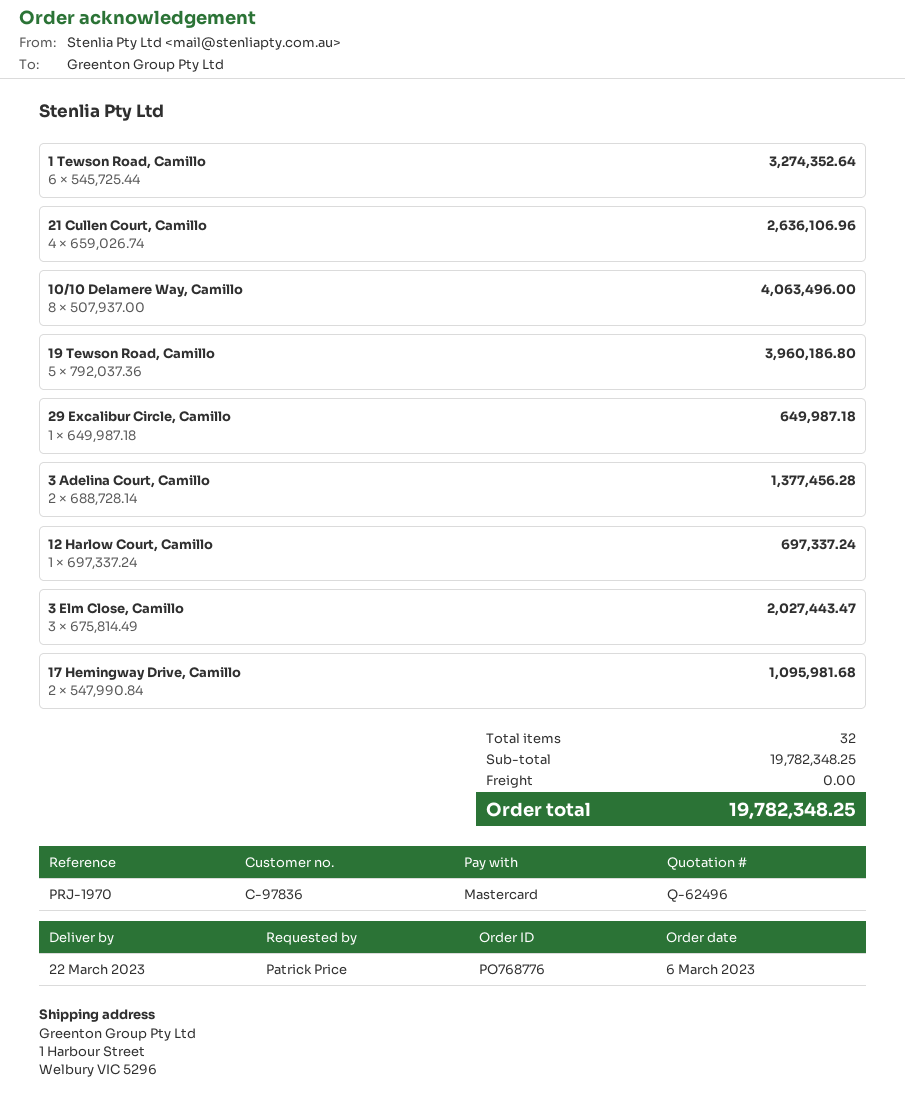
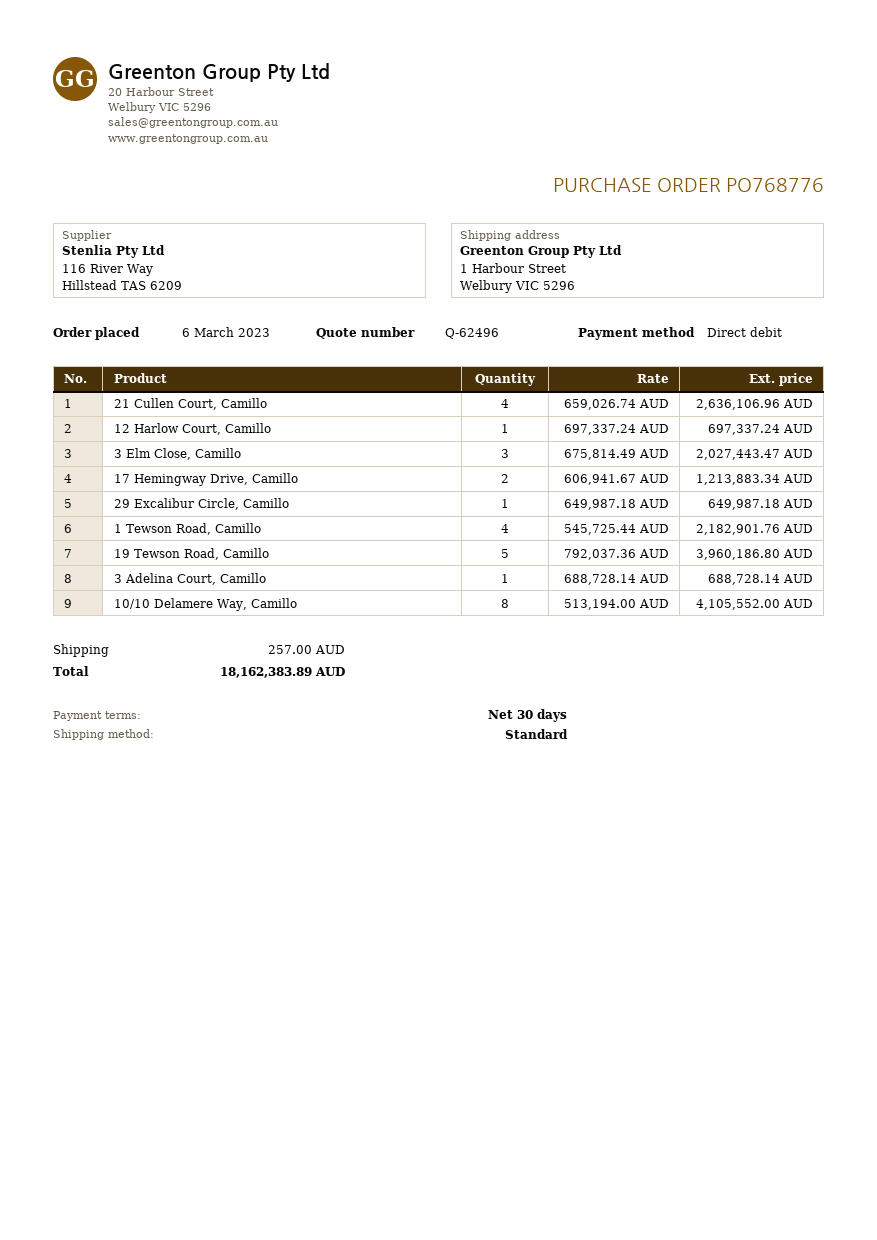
payment method: Mastercard -> direct debit
1 Tewson Road, Camillo: 6 x 545725.44 = 3274352.64 -> 4 x 545725.44 = 2182901.76
10/10 Delamere Way, Camillo: 8 x 507937.00 = 4063496.00 -> 8 x 513194.00 = 4105552.00
3 Adelina Court, Camillo: 2 x 688728.14 = 1377456.28 -> 1 x 688728.14 = 688728.14
17 Hemingway Drive, Camillo: 2 x 547990.84 = 1095981.68 -> 2 x 606941.67 = 1213883.34
shipping: 0.00 -> 257.00
total: 19782348.25 -> 18162383.89

